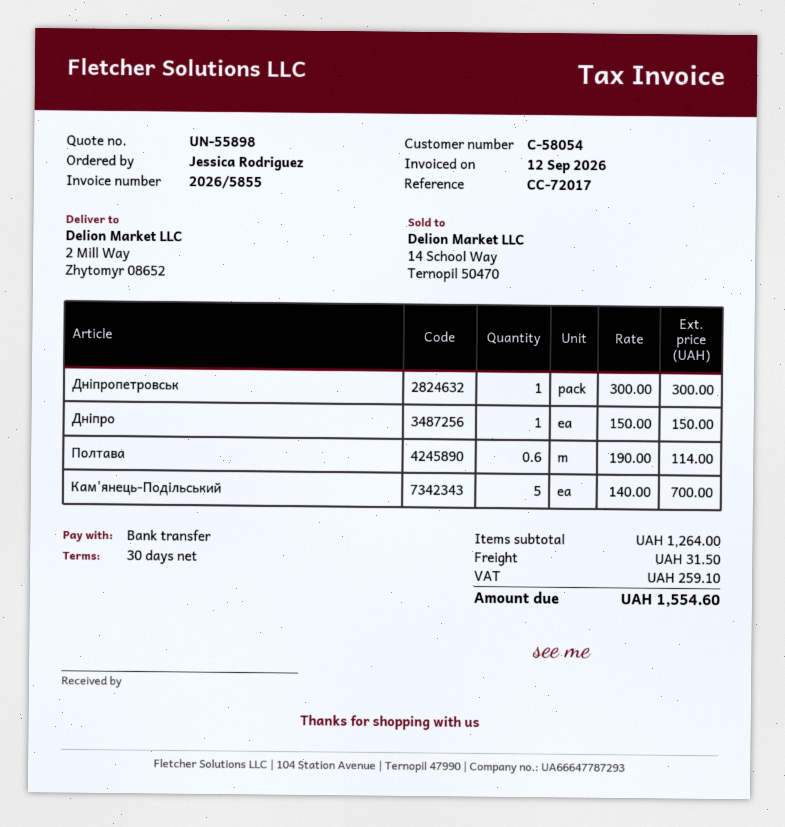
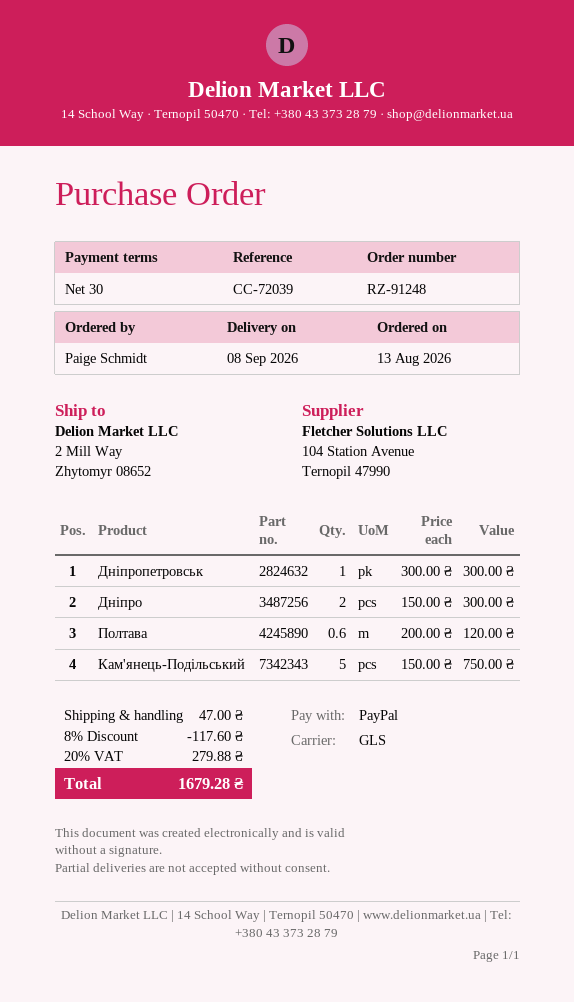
reference: CC-72017 -> CC-72039
ordered by: Jessica Rodriguez -> Paige Schmidt
payment method: bank transfer -> PayPal
Дніпро: 1 x 150.00 = 150.00 -> 2 x 150.00 = 300.00
Полтава: 0.6 x 190.00 = 114.00 -> 0.6 x 200.00 = 120.00
Кам'янець-Подільський: 5 x 140.00 = 700.00 -> 5 x 150.00 = 750.00
discount: none -> 8% = 117.60
shipping: 31.50 -> 47.00
tax: 259.10 -> 279.88
total: 1554.60 -> 1679.28

